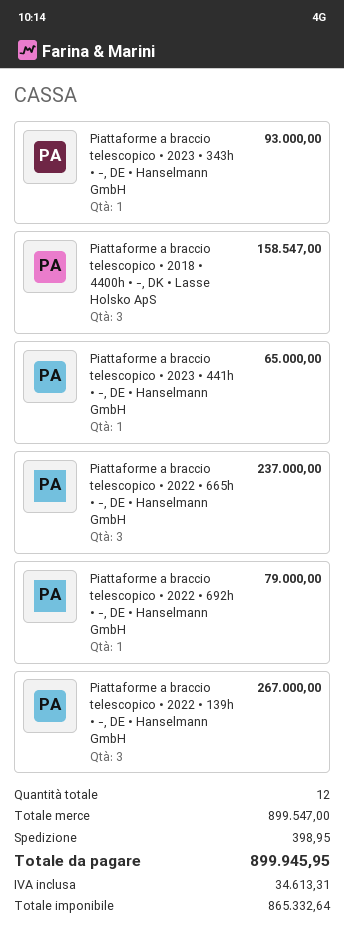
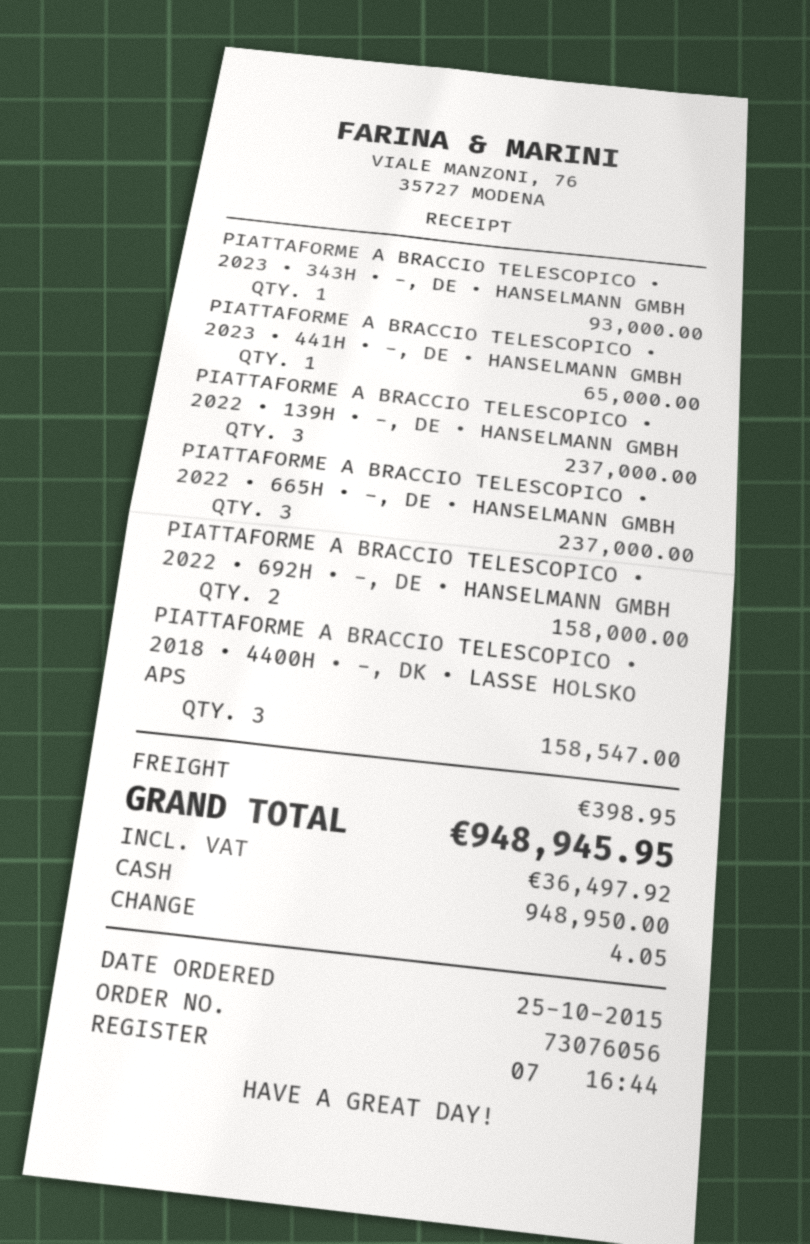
Piattaforme a braccio telescopico • 2022 • 692h • -, DE • Hanselmann GmbH: 1 for 79000.00 -> 2 for 158000.00
Piattaforme a braccio telescopico • 2022 • 139h • -, DE • Hanselmann GmbH: 3 for 267000.00 -> 3 for 237000.00
tax: 34613.31 -> 36497.92
total: 899945.95 -> 948945.95

